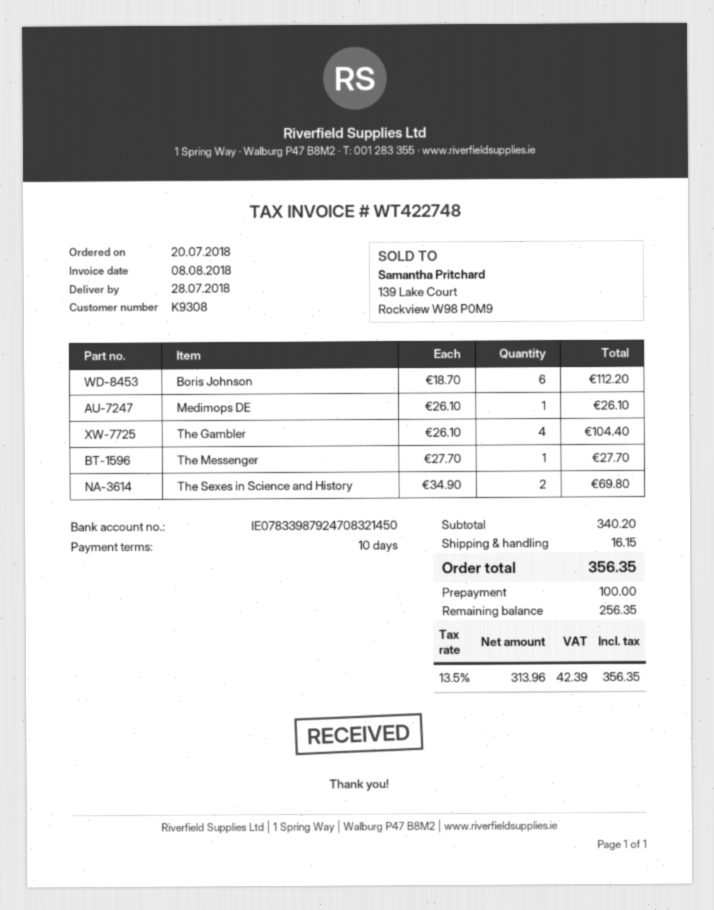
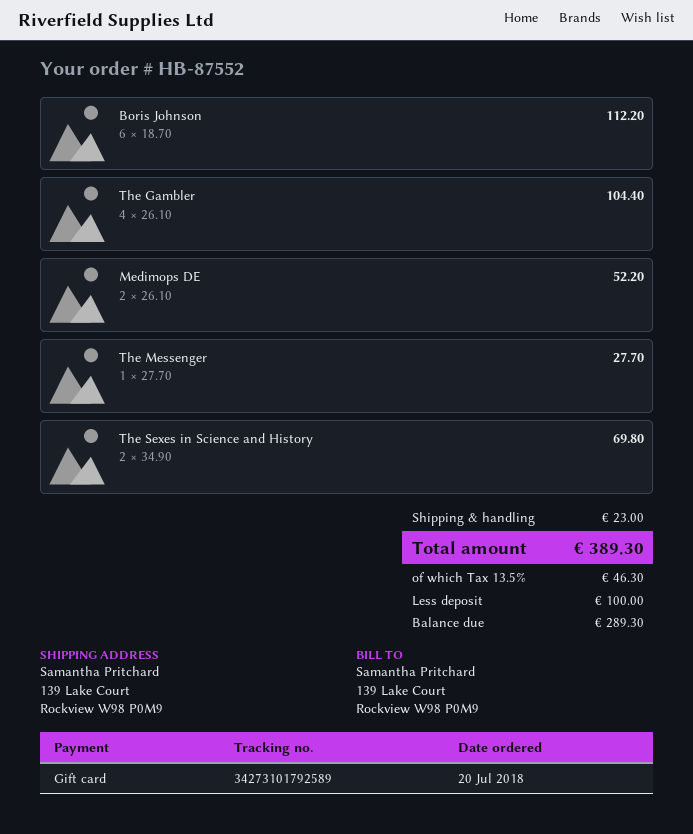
Medimops DE: 1 x 26.10 = 26.10 -> 2 x 26.10 = 52.20
shipping: 16.15 -> 23.00
tax: 13.5% = 42.39 -> 13.5% = 46.30
total: 356.35 -> 389.30
balance: 256.35 -> 289.30

